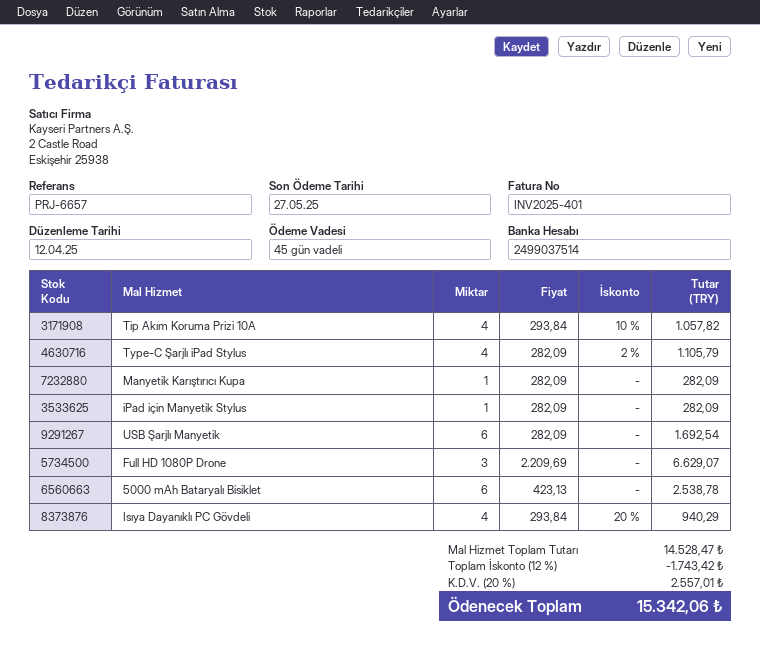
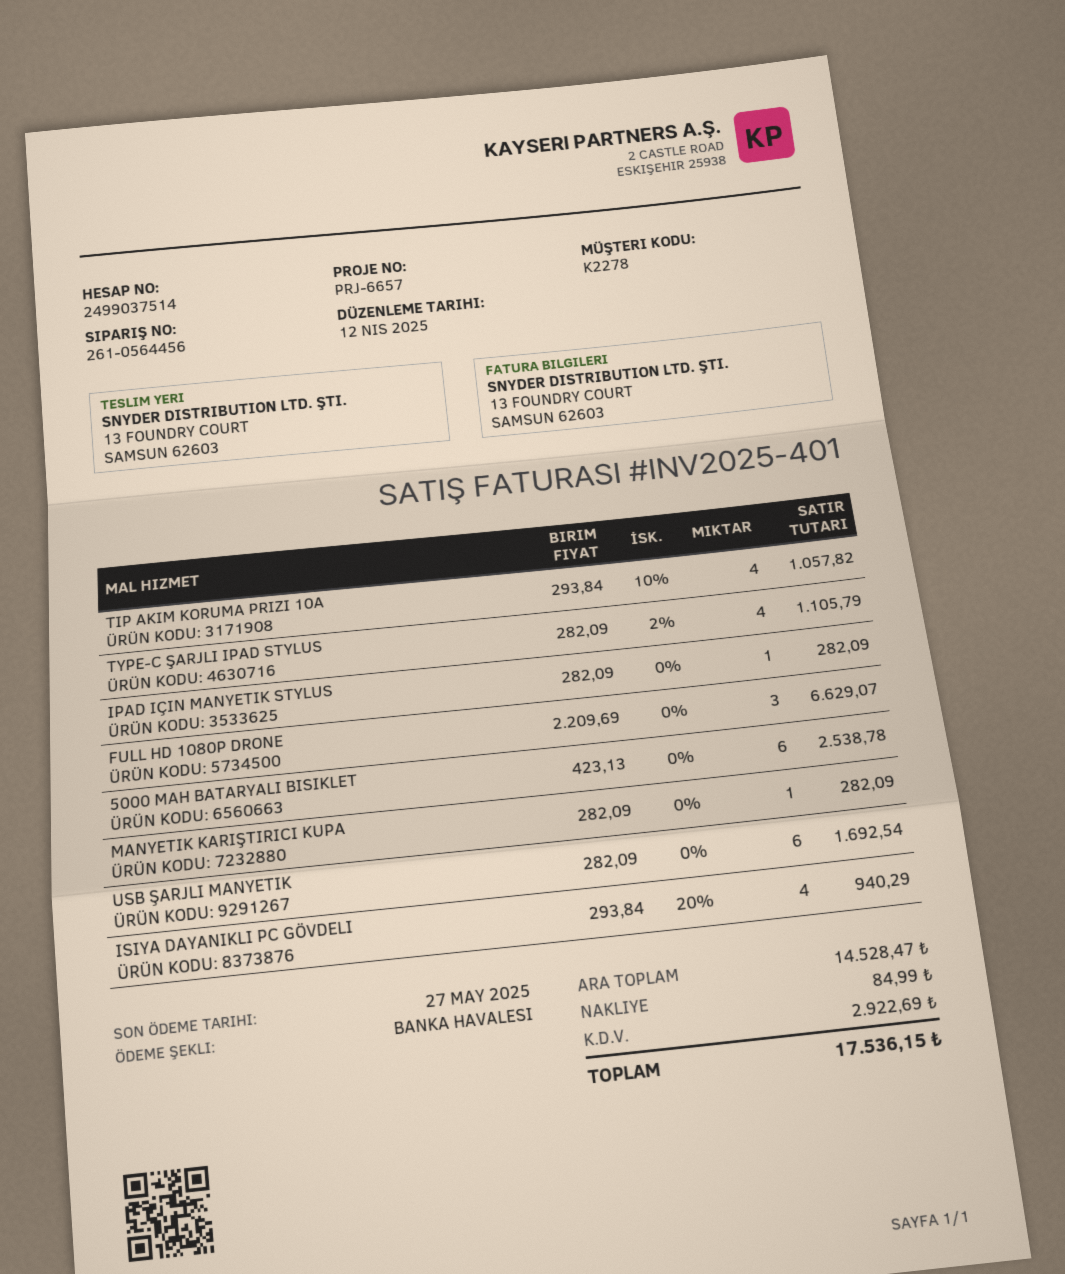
discount: 12% = 1743.42 -> none
shipping: none -> 84.99
tax: 2557.01 -> 2922.69
total: 15342.06 -> 17536.15

